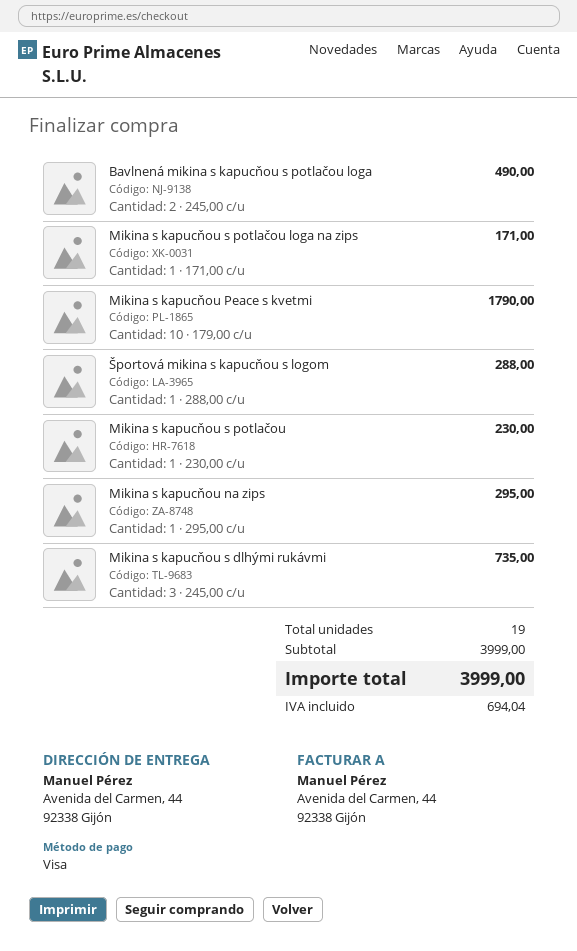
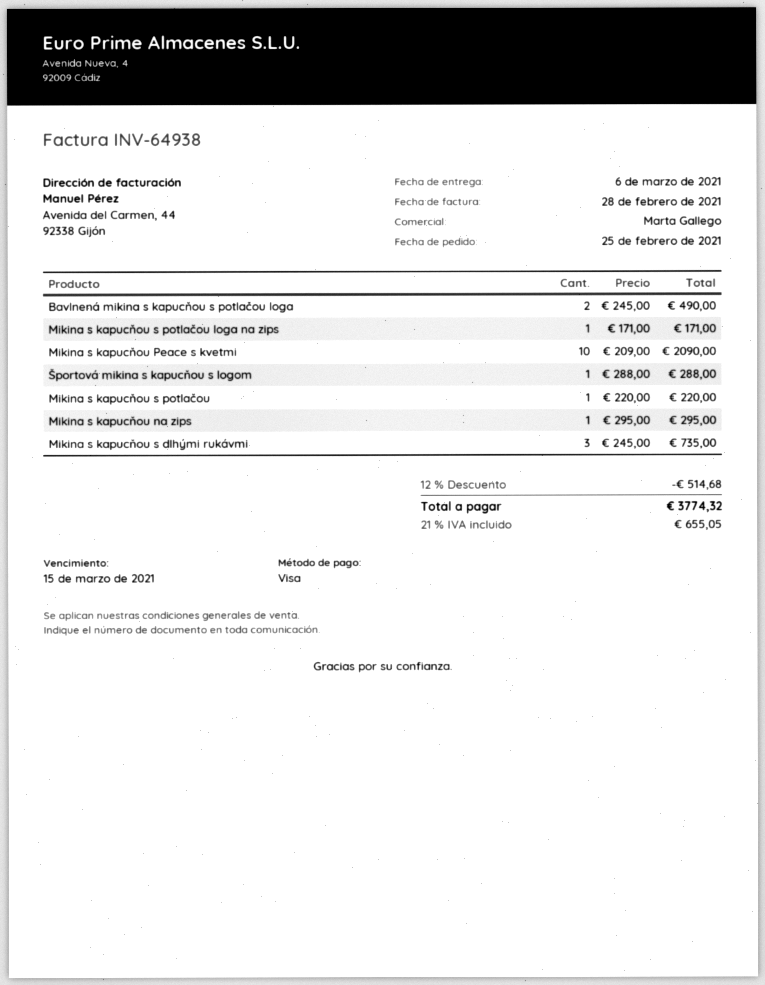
Mikina s kapucňou Peace s kvetmi: 10 x 179.00 = 1790.00 -> 10 x 209.00 = 2090.00
Mikina s kapucňou s potlačou: 1 x 230.00 = 230.00 -> 1 x 220.00 = 220.00
discount: none -> 12% = 514.68
tax: 694.04 -> 655.05
total: 3999.00 -> 3774.32

